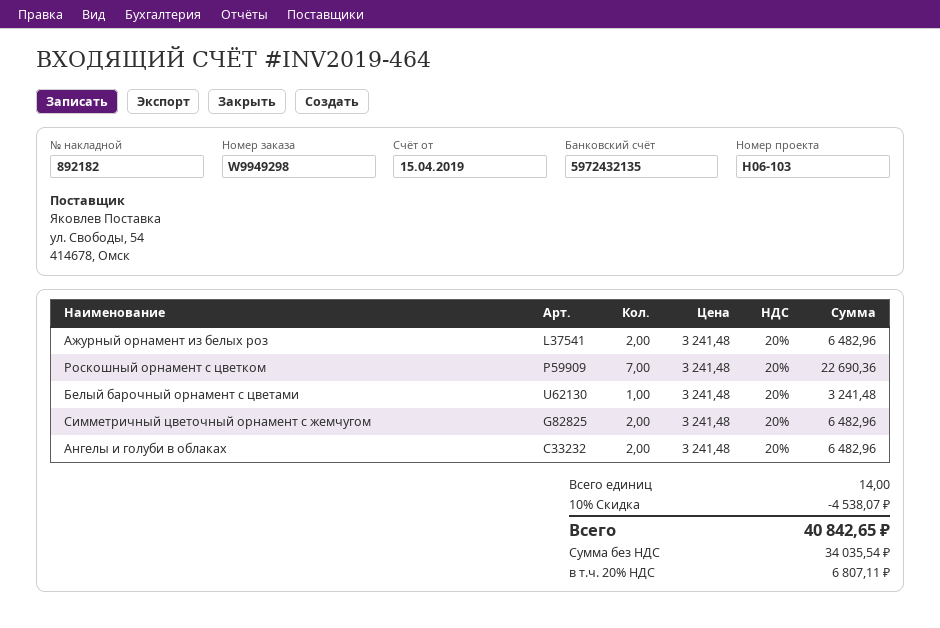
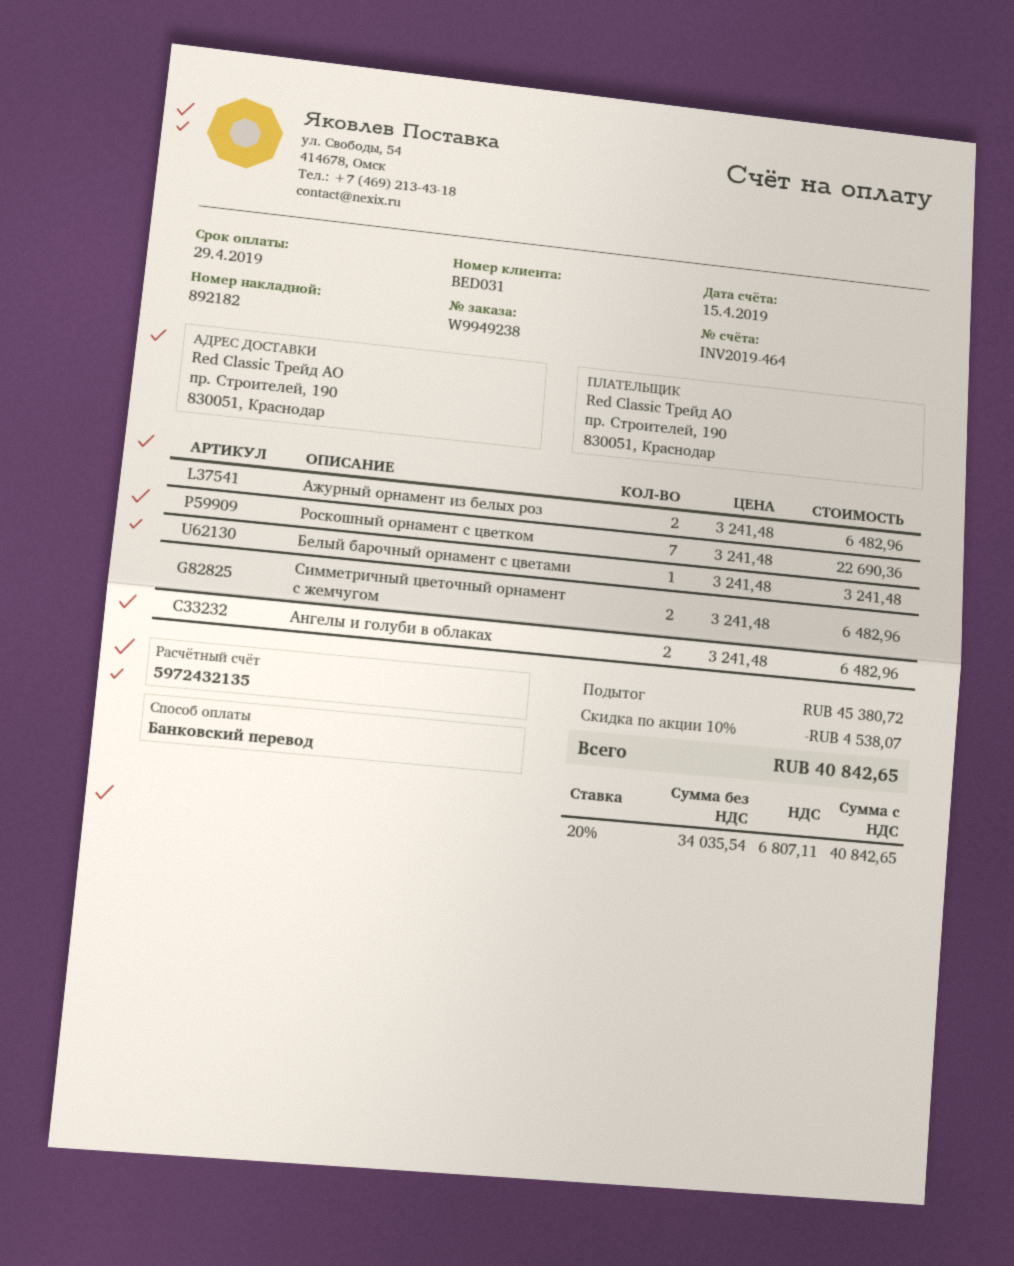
order number: W9949298 -> W9949238

